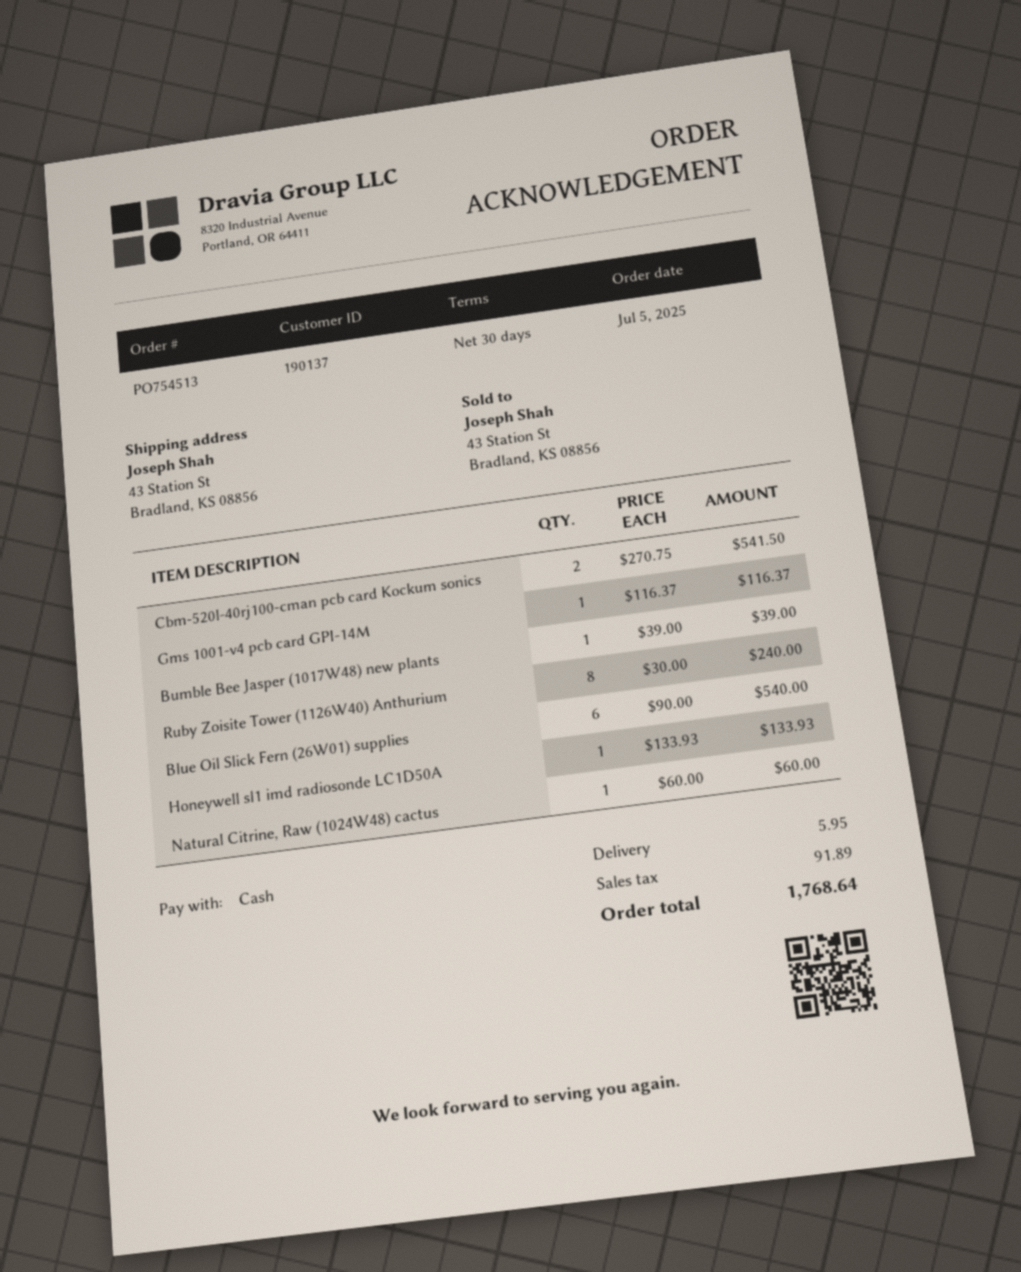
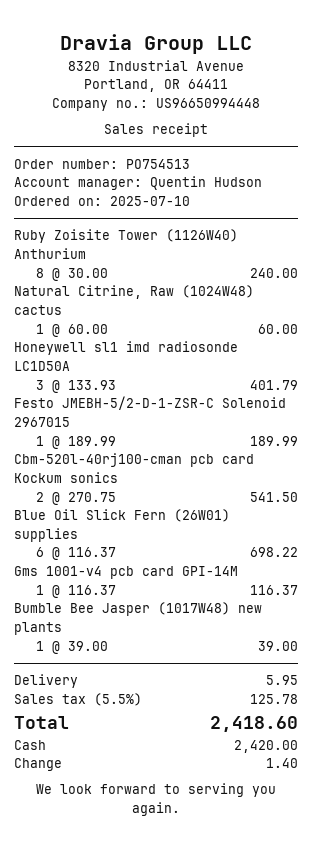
order date: 2025-07-05 -> 2025-07-10
Blue Oil Slick Fern (26W01) supplies: 6 x 90.00 = 540.00 -> 6 x 116.37 = 698.22
Honeywell sl1 imd radiosonde LC1D50A: 1 x 133.93 = 133.93 -> 3 x 133.93 = 401.79
Festo JMEBH-5/2-D-1-ZSR-C Solenoid 2967015: none -> 1 x 189.99 = 189.99
tax: 91.89 -> 125.78
total: 1768.64 -> 2418.60

